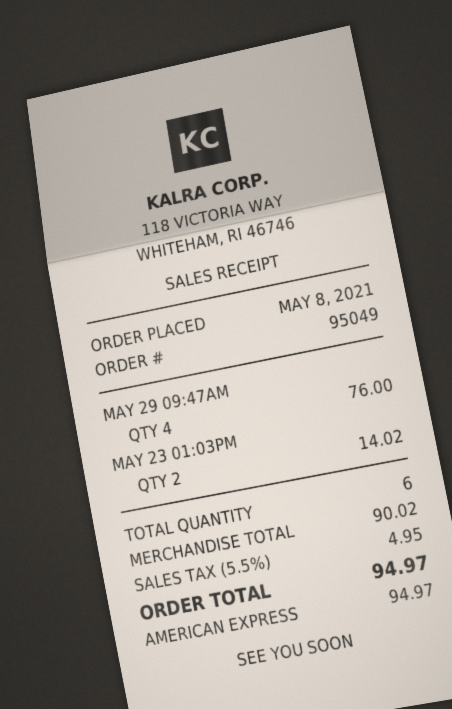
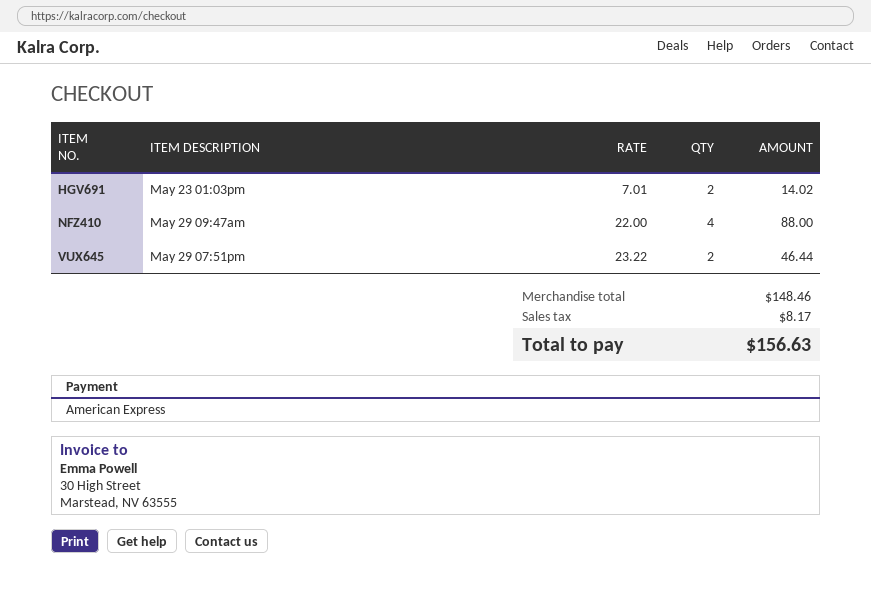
MAY 29 09:47AM: 4 for 76.00 -> 4 for 88.00
May 29 07:51pm: none -> 2 for 46.44
subtotal: 90.02 -> 148.46
tax: 4.95 -> 8.17
total: 94.97 -> 156.63

